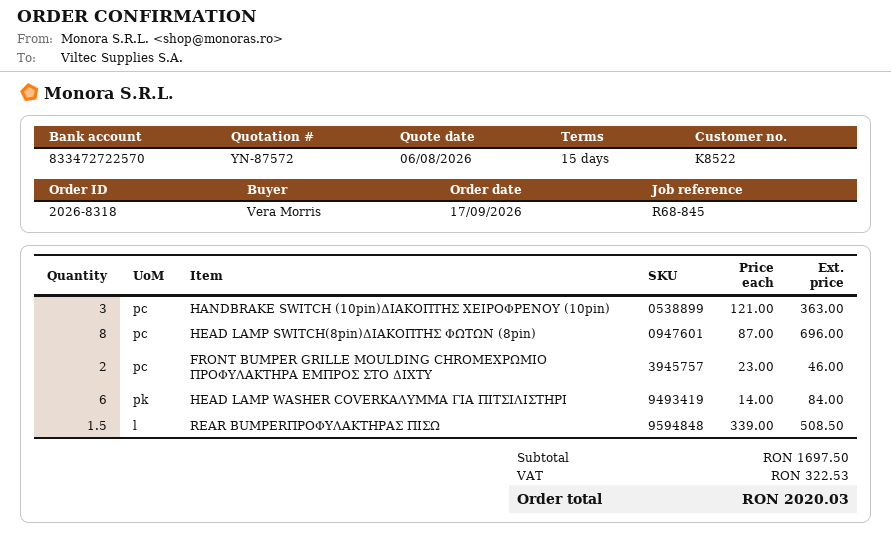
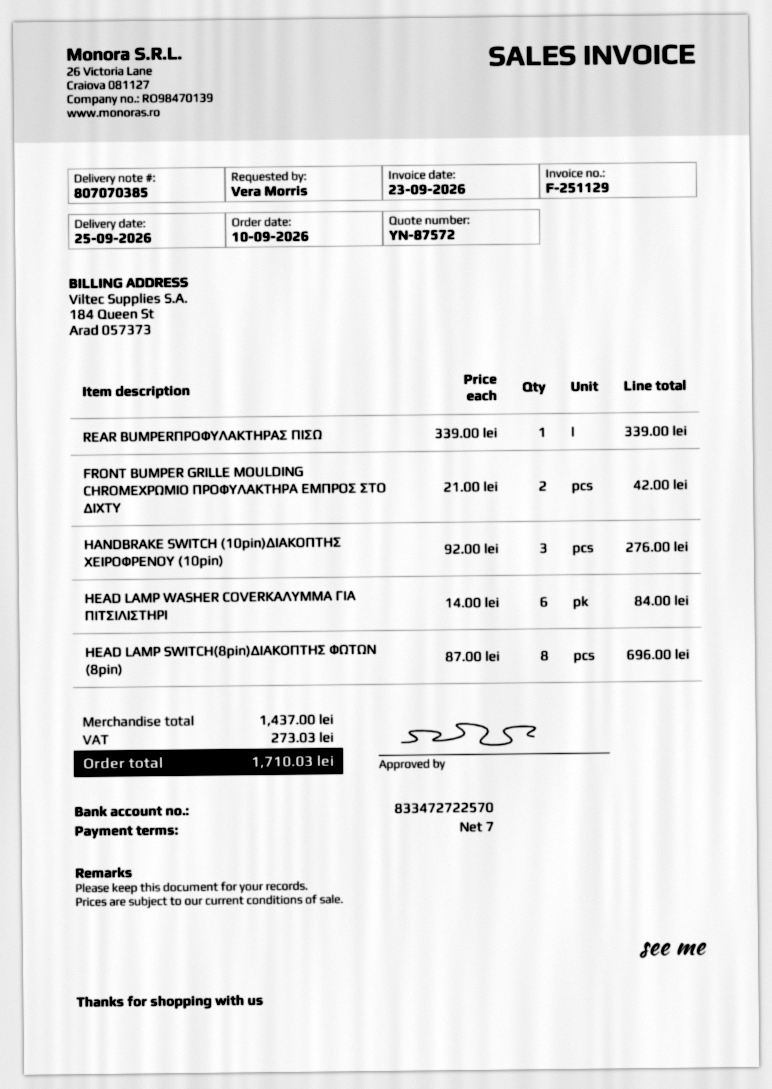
order date: 2026-09-17 -> 2026-09-10
payment terms: 15 days -> 7 days
HANDBRAKE SWITCH (10pin)ΔΙΑΚΟΠΤΗΣ ΧΕΙΡΟΦΡΕΝΟΥ (10pin): 3 x 121.00 = 363.00 -> 3 x 92.00 = 276.00
FRONT BUMPER GRILLE MOULDING CHROMEΧΡΩΜΙΟ ΠΡΟΦΥΛΑΚΤΗΡΑ ΕΜΠΡΟΣ ΣΤΟ ΔΙΧΤΥ: 2 x 23.00 = 46.00 -> 2 x 21.00 = 42.00
REAR BUMPERΠΡΟΦΥΛΑΚΤΗΡΑΣ ΠΙΣΩ: 1.5 x 339.00 = 508.50 -> 1 x 339.00 = 339.00
subtotal: 1697.50 -> 1437.00
tax: 322.53 -> 273.03
total: 2020.03 -> 1710.03

